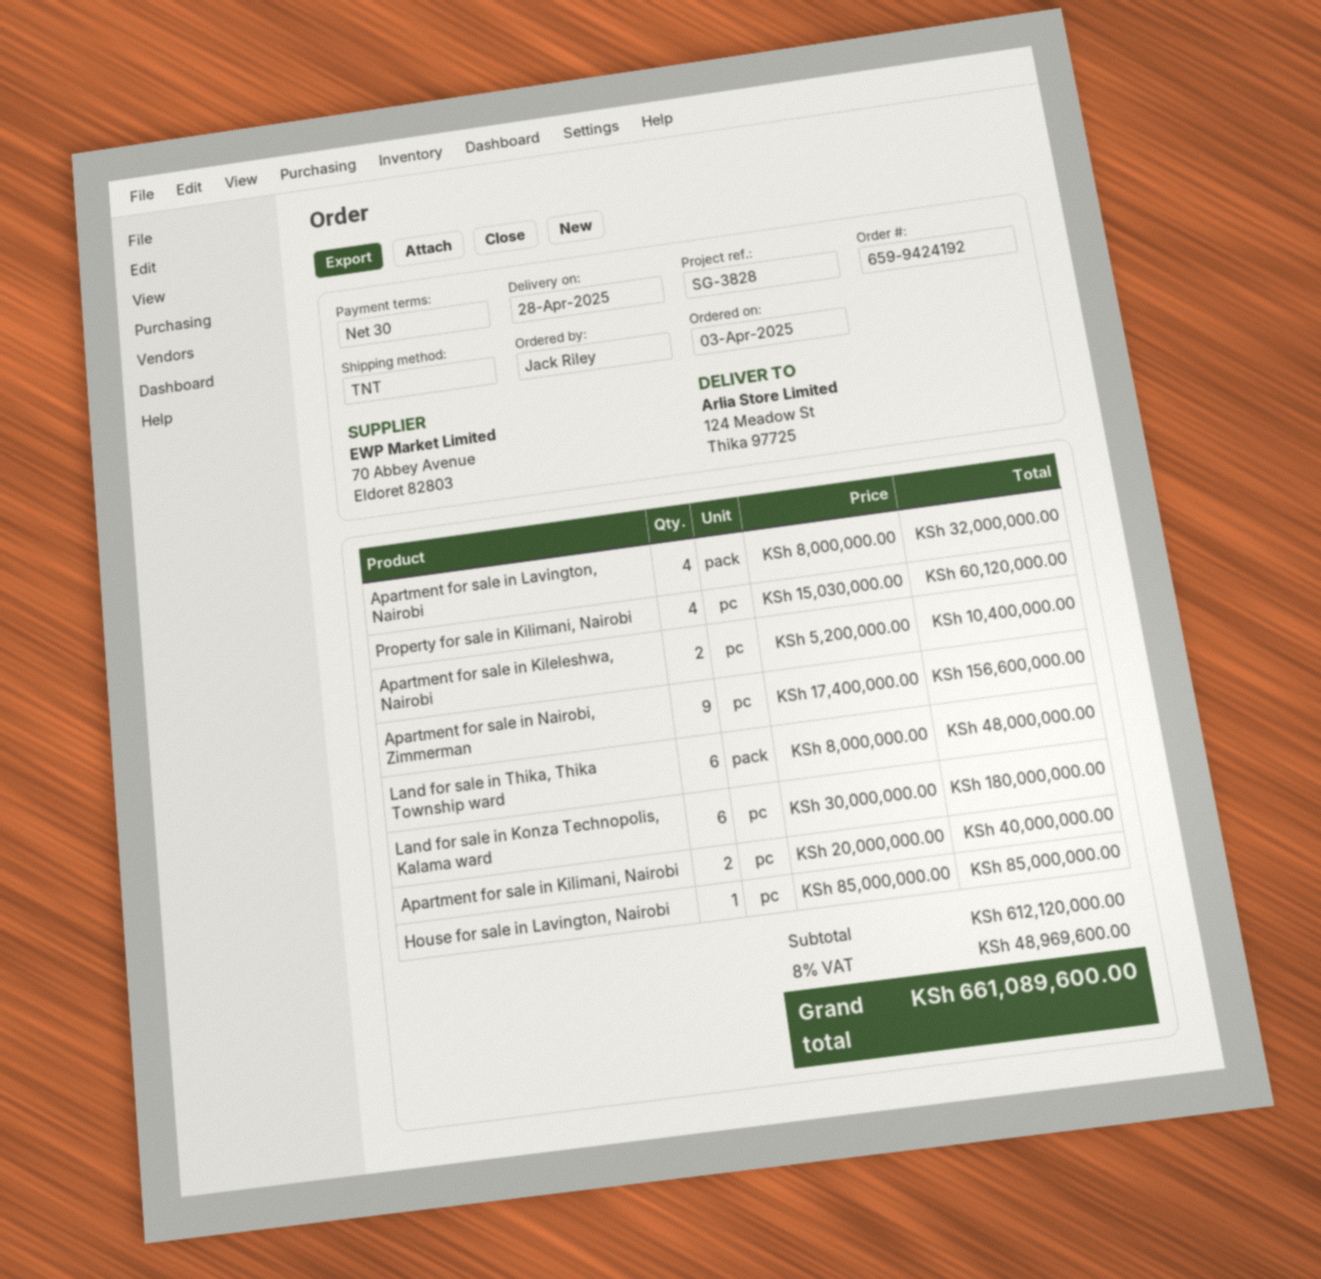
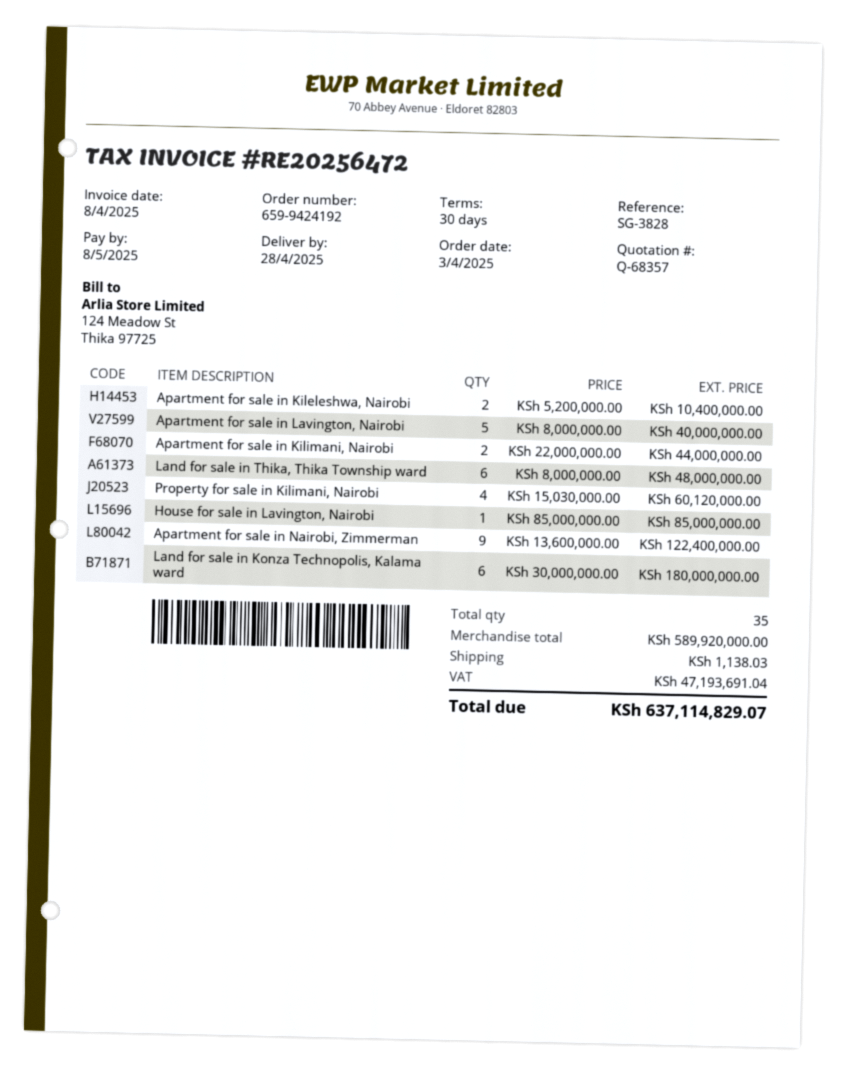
Apartment for sale in Lavington, Nairobi: 4 x 8000000.00 = 32000000.00 -> 5 x 8000000.00 = 40000000.00
Apartment for sale in Nairobi, Zimmerman: 9 x 17400000.00 = 156600000.00 -> 9 x 13600000.00 = 122400000.00
Apartment for sale in Kilimani, Nairobi: 2 x 20000000.00 = 40000000.00 -> 2 x 22000000.00 = 44000000.00
subtotal: 612120000.00 -> 589920000.00
shipping: none -> 1138.03
tax: 48969600.00 -> 47193691.04
total: 661089600.00 -> 637114829.07

